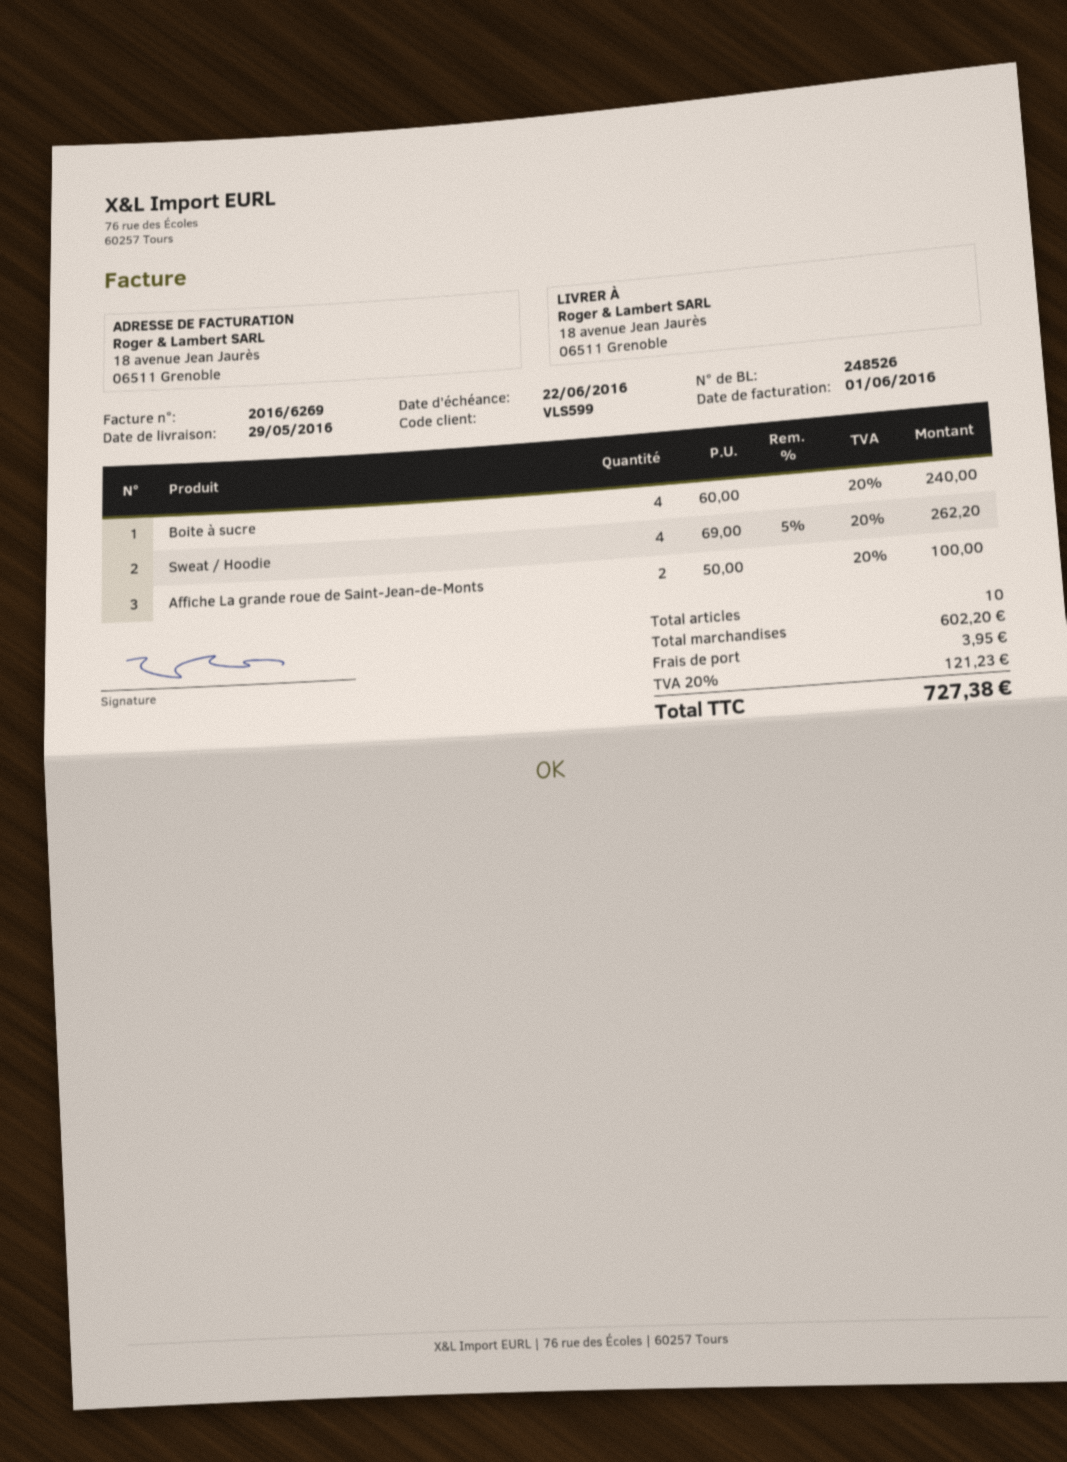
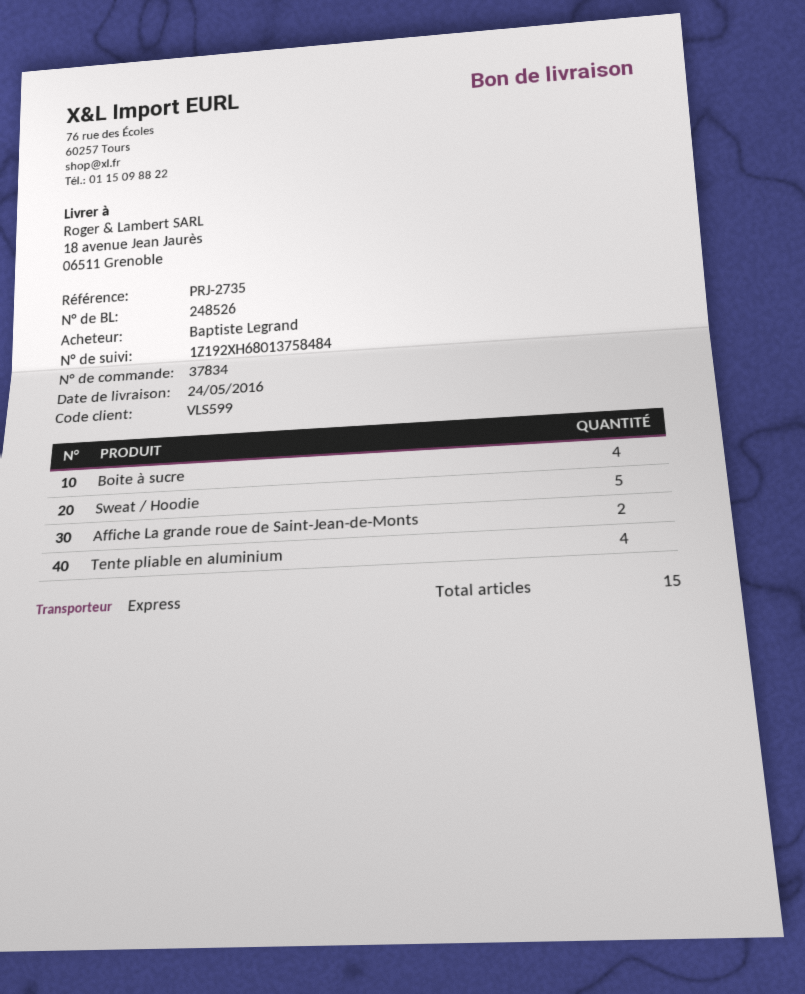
delivery date: 2016-05-29 -> 2016-05-24
Sweat / Hoodie: 4 -> 5
Tente pliable en aluminium: none -> 4
total quantity: 10 -> 15

